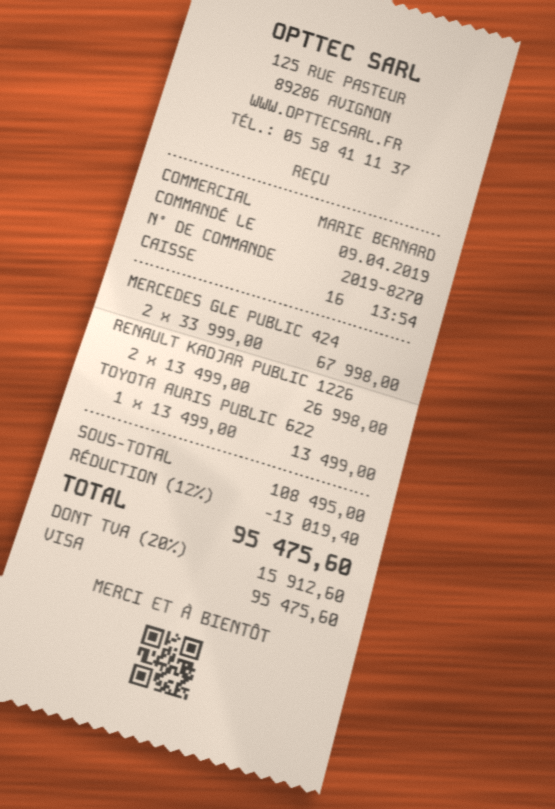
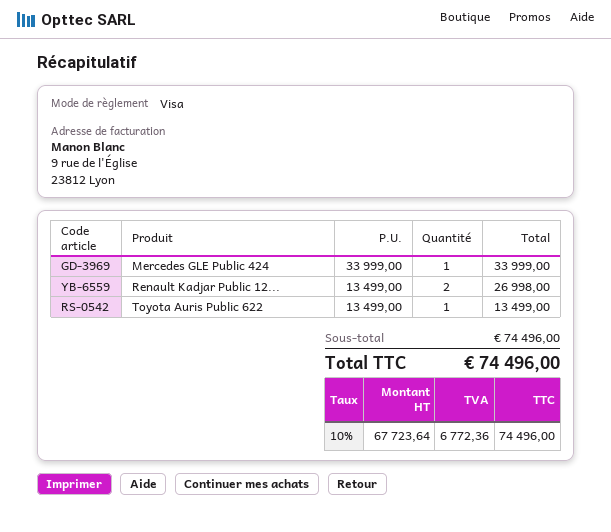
MERCEDES GLE PUBLIC 424: 2 x 33999.00 = 67998.00 -> 1 x 33999.00 = 33999.00
subtotal: 108495.00 -> 74496.00
discount: 12% = 13019.40 -> none
tax: 20% = 15912.60 -> 10% = 6772.36
total: 95475.60 -> 74496.00

